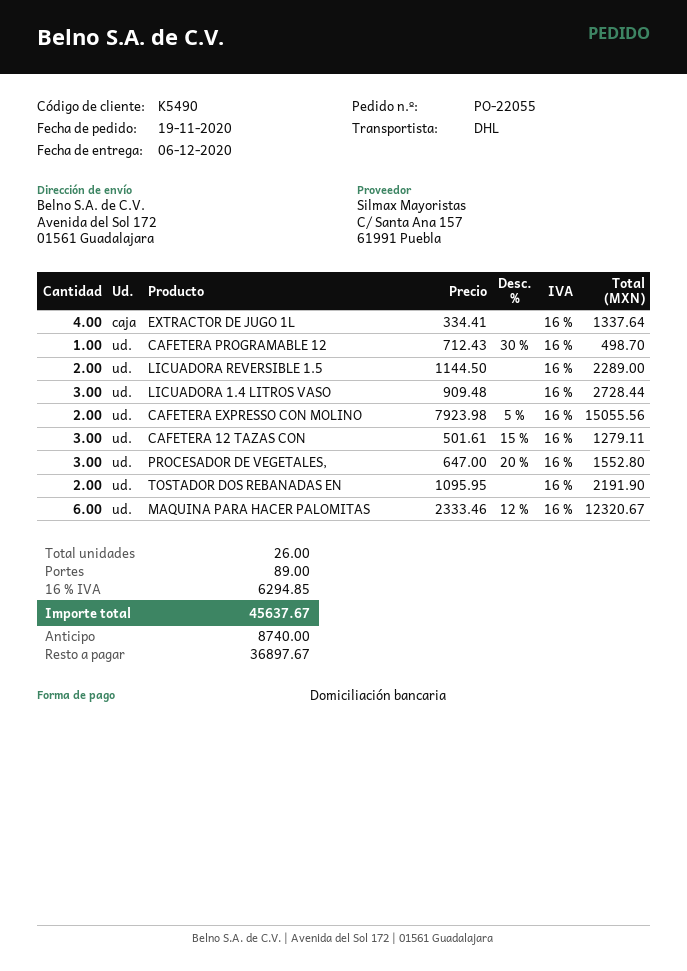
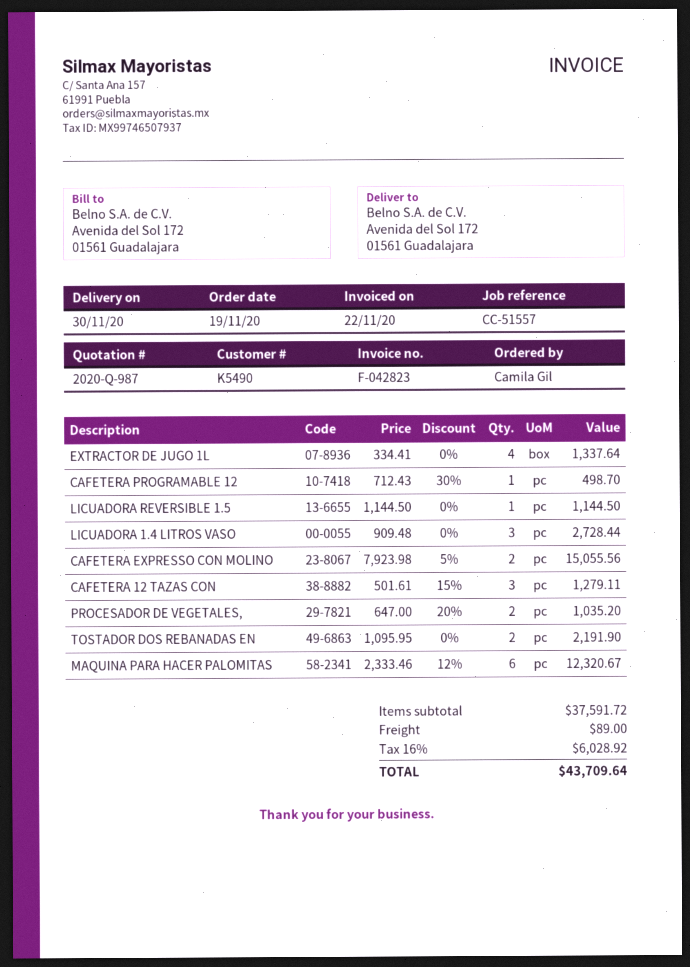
delivery date: 2020-12-06 -> 2020-11-30
LICUADORA REVERSIBLE 1.5: 2 x 1144.50 = 2289.00 -> 1 x 1144.50 = 1144.50
PROCESADOR DE VEGETALES,: 3 x 647.00 - 20% = 1552.80 -> 2 x 647.00 - 20% = 1035.20
tax: 16% = 6294.85 -> 16% = 6028.92
total: 45637.67 -> 43709.64

